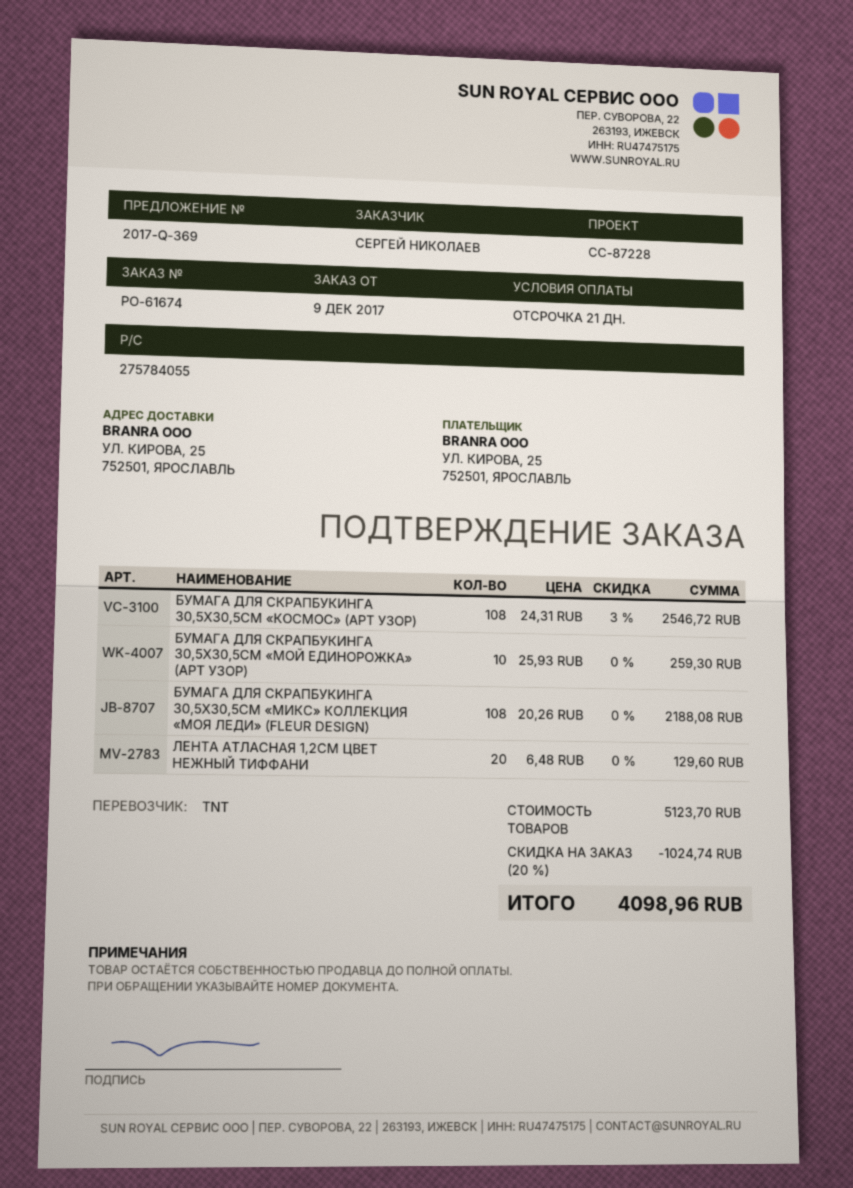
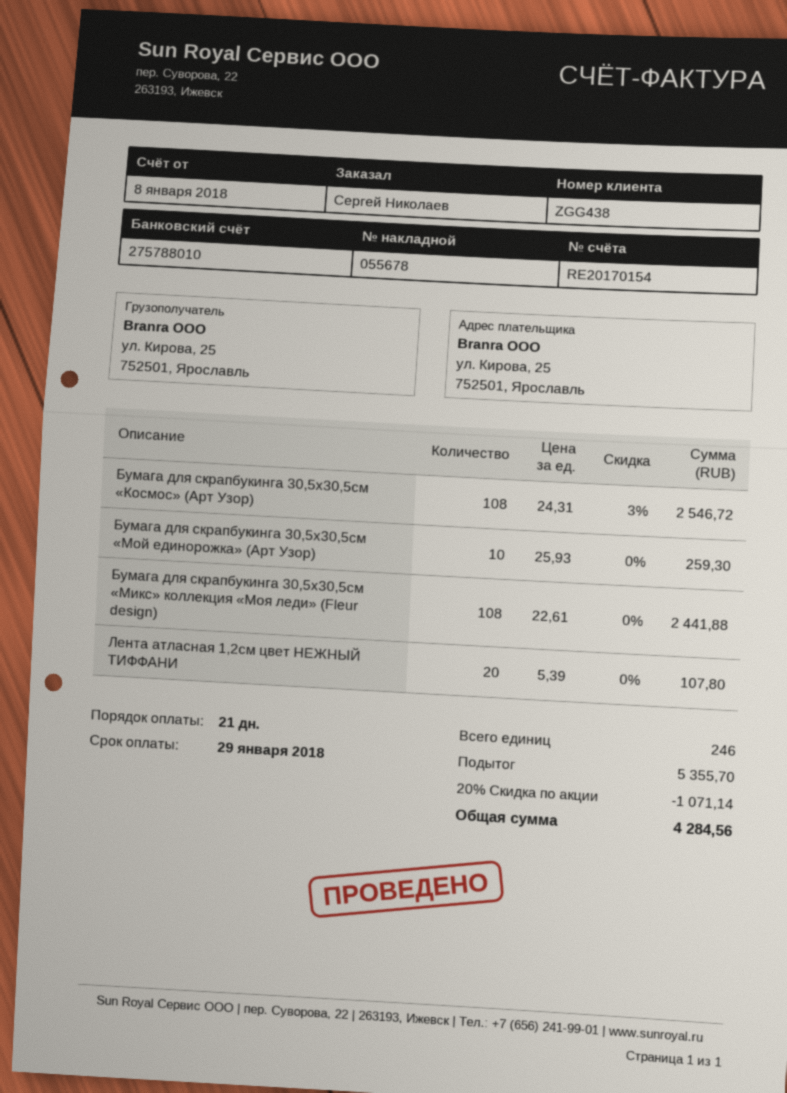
bank account: 275784055 -> 275788010
БУМАГА ДЛЯ СКРАПБУКИНГА 30,5Х30,5СМ «МИКС» КОЛЛЕКЦИЯ «МОЯ ЛЕДИ» (FLEUR DESIGN): 108 x 20.26 = 2188.08 -> 108 x 22.61 = 2441.88
ЛЕНТА АТЛАСНАЯ 1,2СМ ЦВЕТ НЕЖНЫЙ ТИФФАНИ: 20 x 6.48 = 129.60 -> 20 x 5.39 = 107.80
subtotal: 5123.70 -> 5355.70
discount: 20% = 1024.74 -> 20% = 1071.14
total: 4098.96 -> 4284.56

